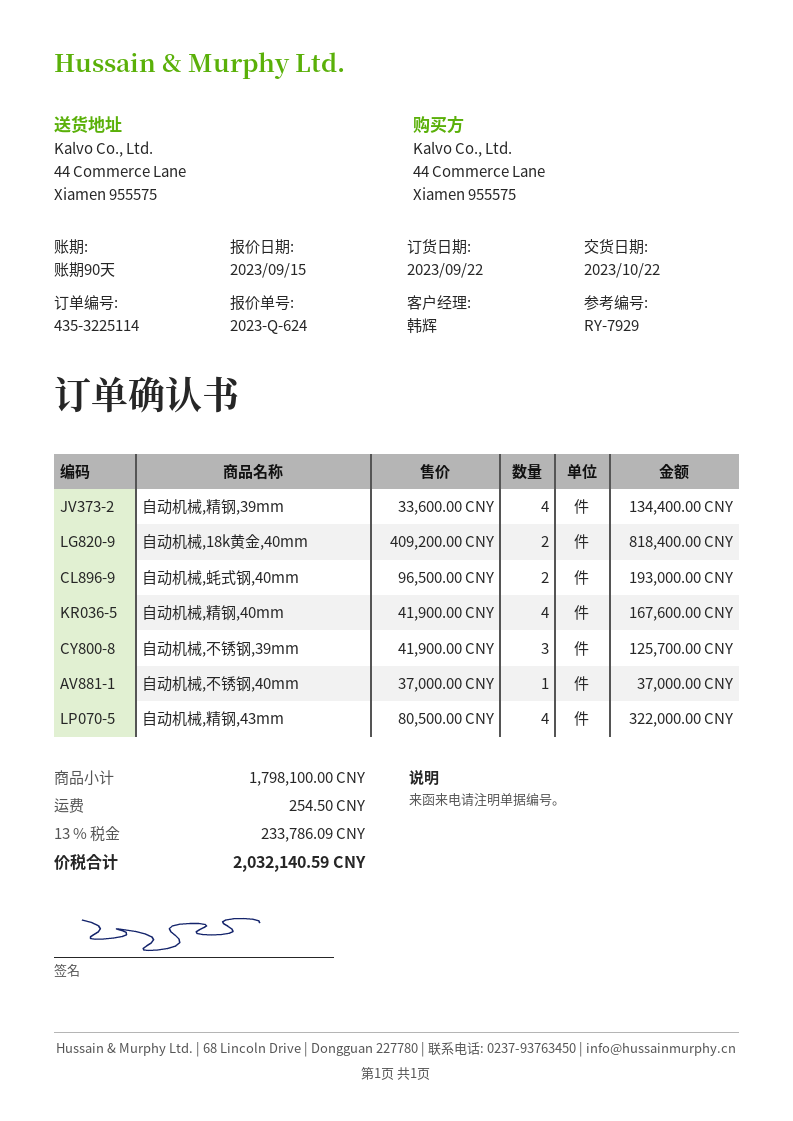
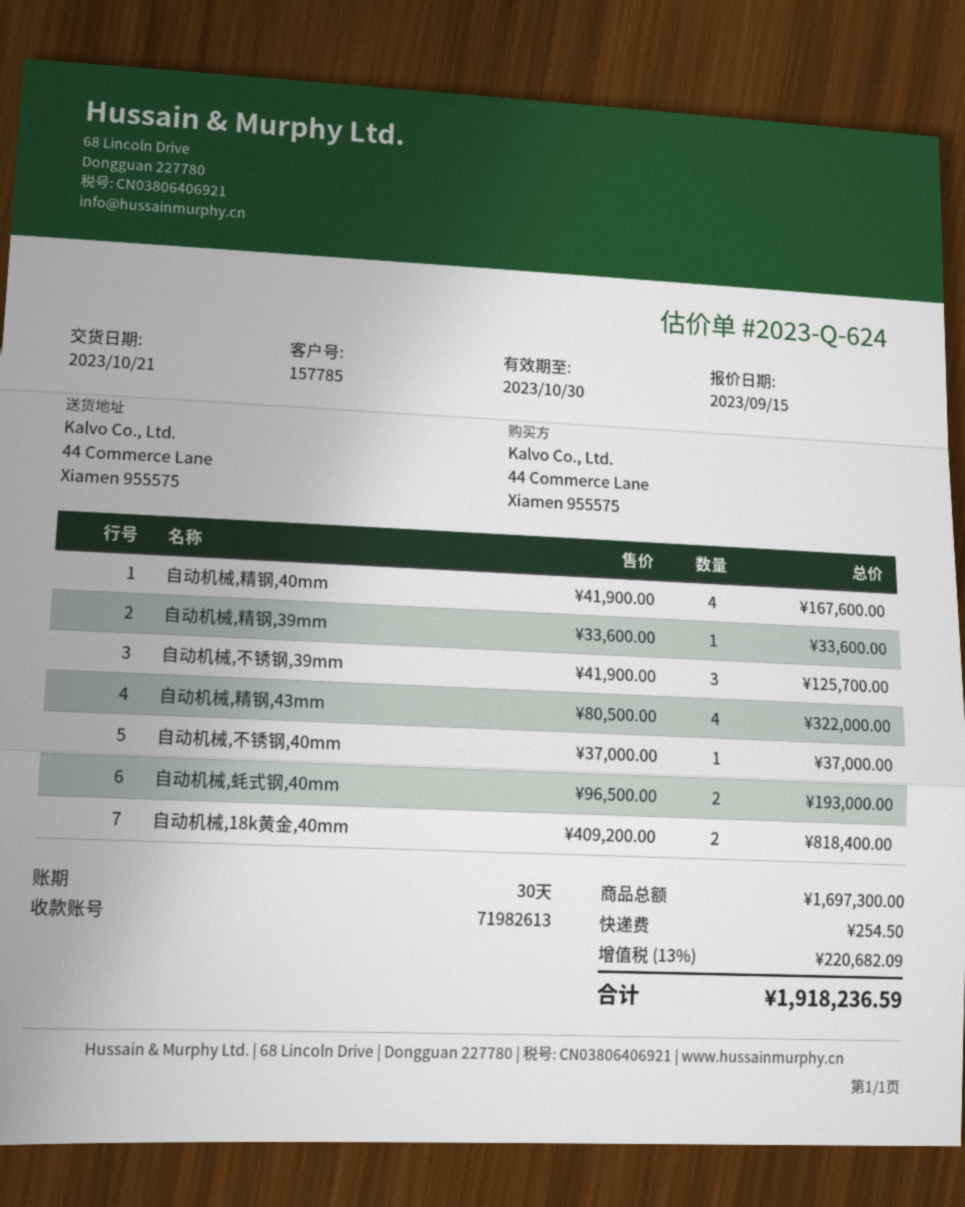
delivery date: 2023-10-22 -> 2023-10-21
payment terms: 90 days -> 30 days
自动机械,精钢,39mm: 4 x 33600.00 = 134400.00 -> 1 x 33600.00 = 33600.00
subtotal: 1798100.00 -> 1697300.00
tax: 13% = 233786.09 -> 13% = 220682.09
total: 2032140.59 -> 1918236.59

